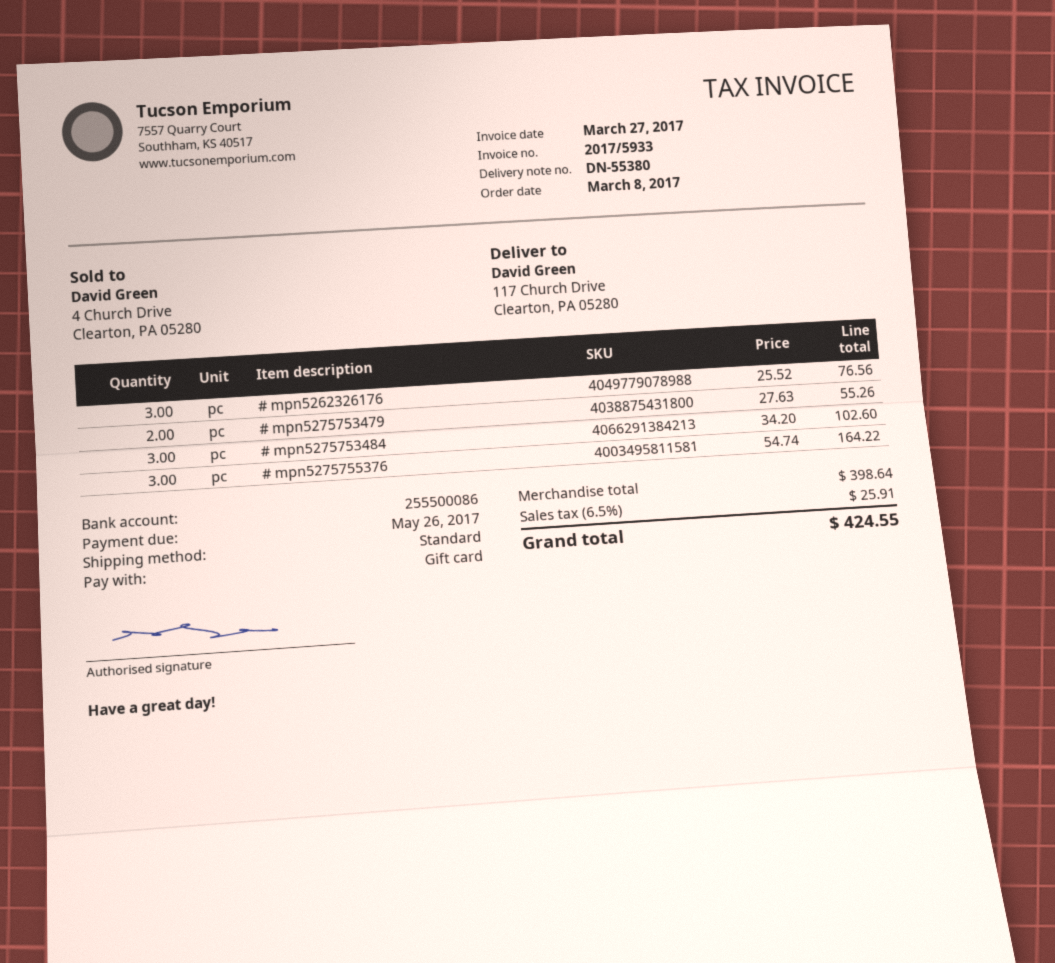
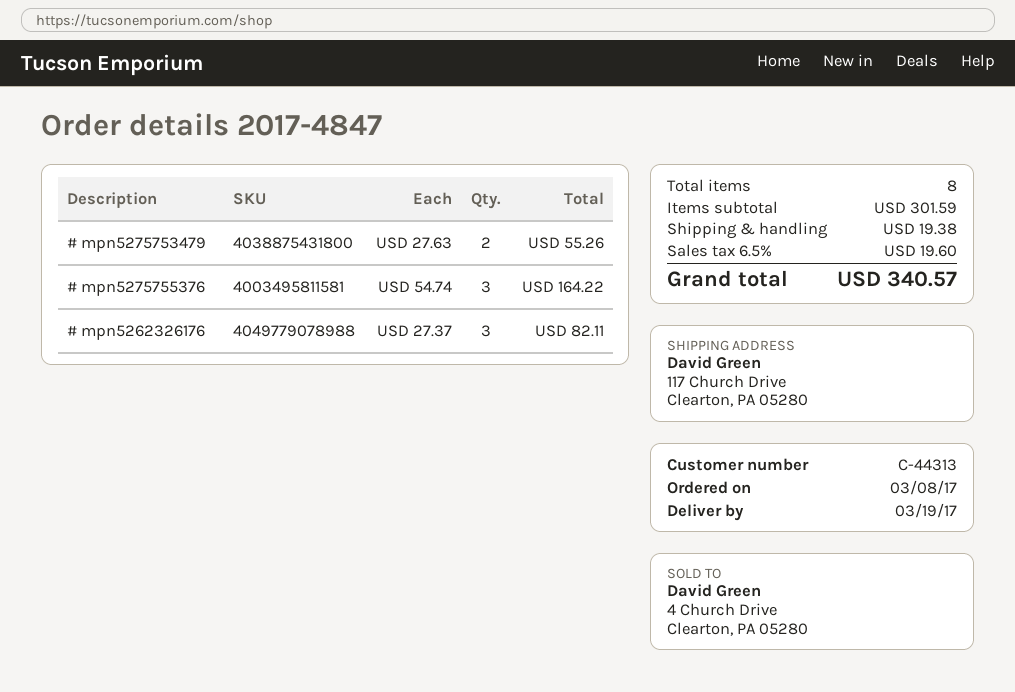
# mpn5262326176: 3 x 25.52 = 76.56 -> 3 x 27.37 = 82.11
# mpn5275753484: 3 x 34.20 = 102.60 -> none
subtotal: 398.64 -> 301.59
shipping: none -> 19.38
tax: 6.5% = 25.91 -> 6.5% = 19.60
total: 424.55 -> 340.57

